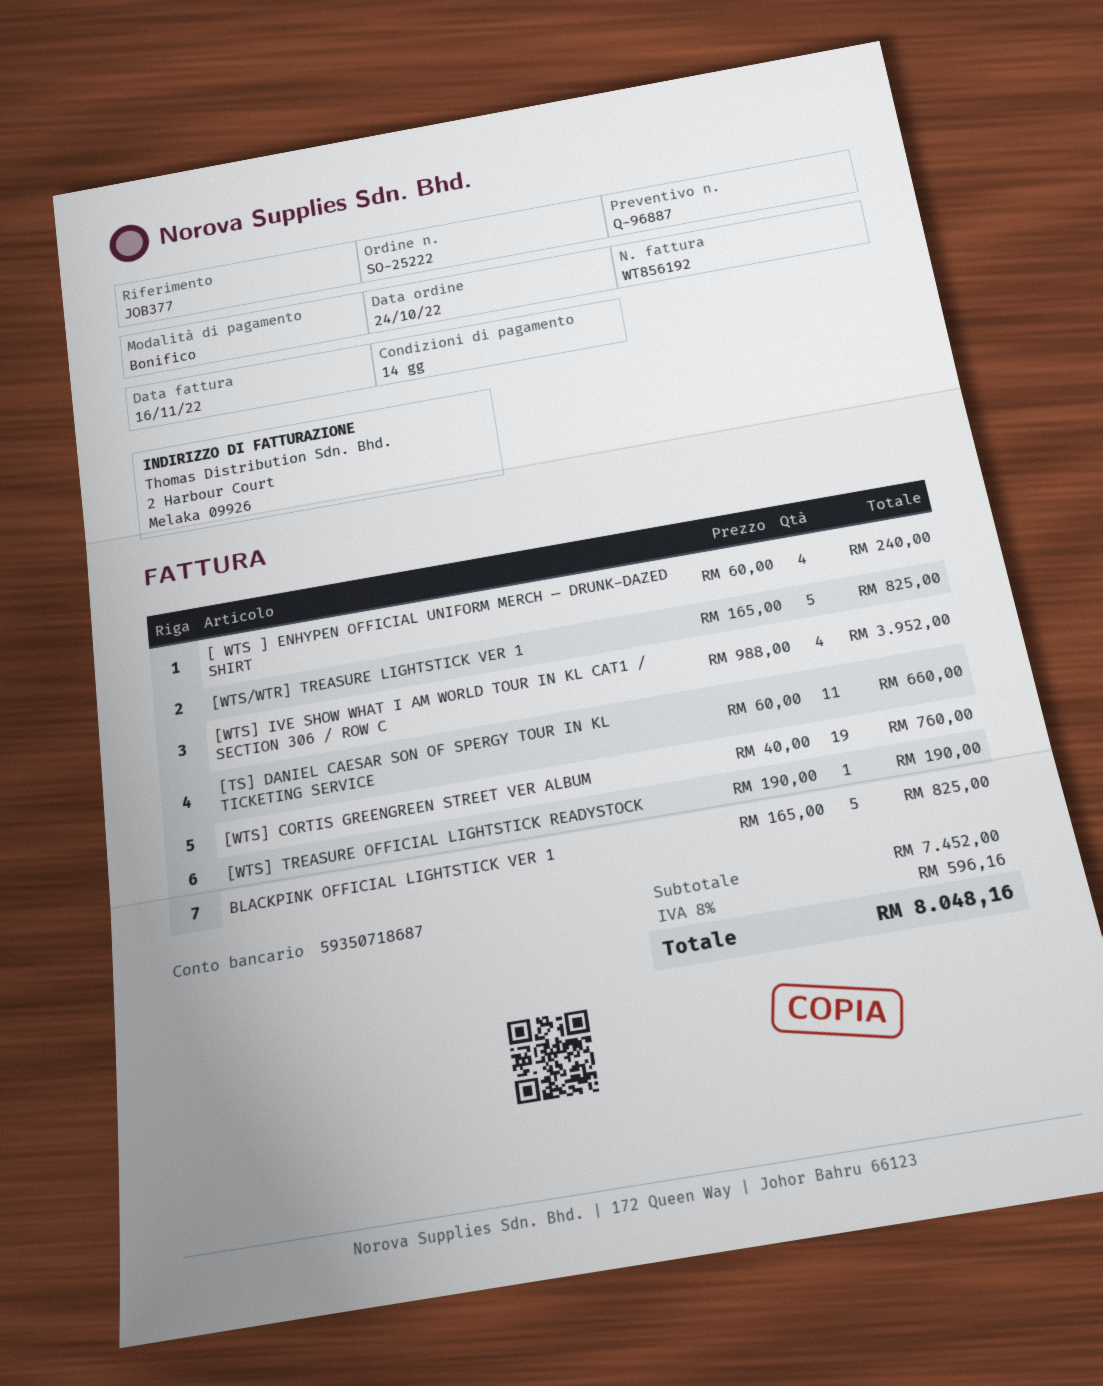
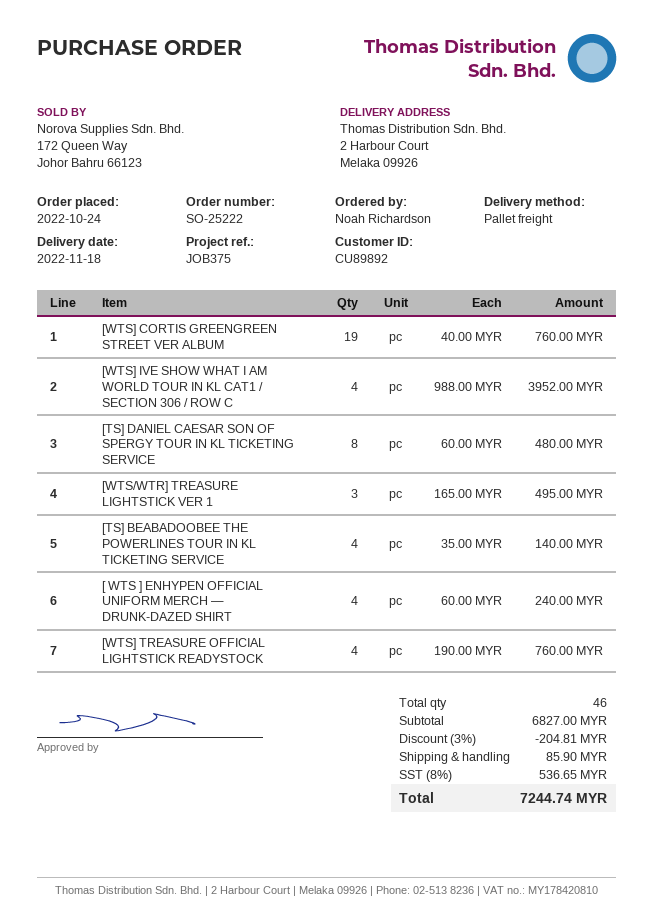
reference: JOB377 -> JOB375
[WTS/WTR] TREASURE LIGHTSTICK VER 1: 5 x 165.00 = 825.00 -> 3 x 165.00 = 495.00
[TS] DANIEL CAESAR SON OF SPERGY TOUR IN KL TICKETING SERVICE: 11 x 60.00 = 660.00 -> 8 x 60.00 = 480.00
[WTS] TREASURE OFFICIAL LIGHTSTICK READYSTOCK: 1 x 190.00 = 190.00 -> 4 x 190.00 = 760.00
BLACKPINK OFFICIAL LIGHTSTICK VER 1: 5 x 165.00 = 825.00 -> none
[TS] BEABADOOBEE THE POWERLINES TOUR IN KL TICKETING SERVICE: none -> 4 x 35.00 = 140.00
subtotal: 7452.00 -> 6827.00
discount: none -> 3% = 204.81
shipping: none -> 85.90
tax: 8% = 596.16 -> 8% = 536.65
total: 8048.16 -> 7244.74

